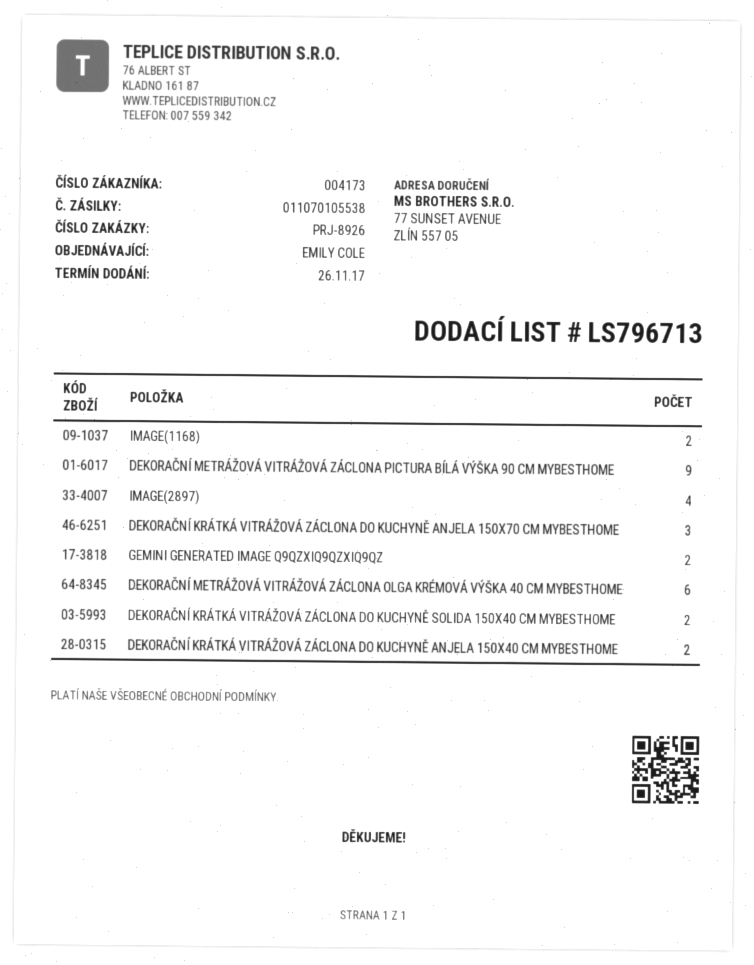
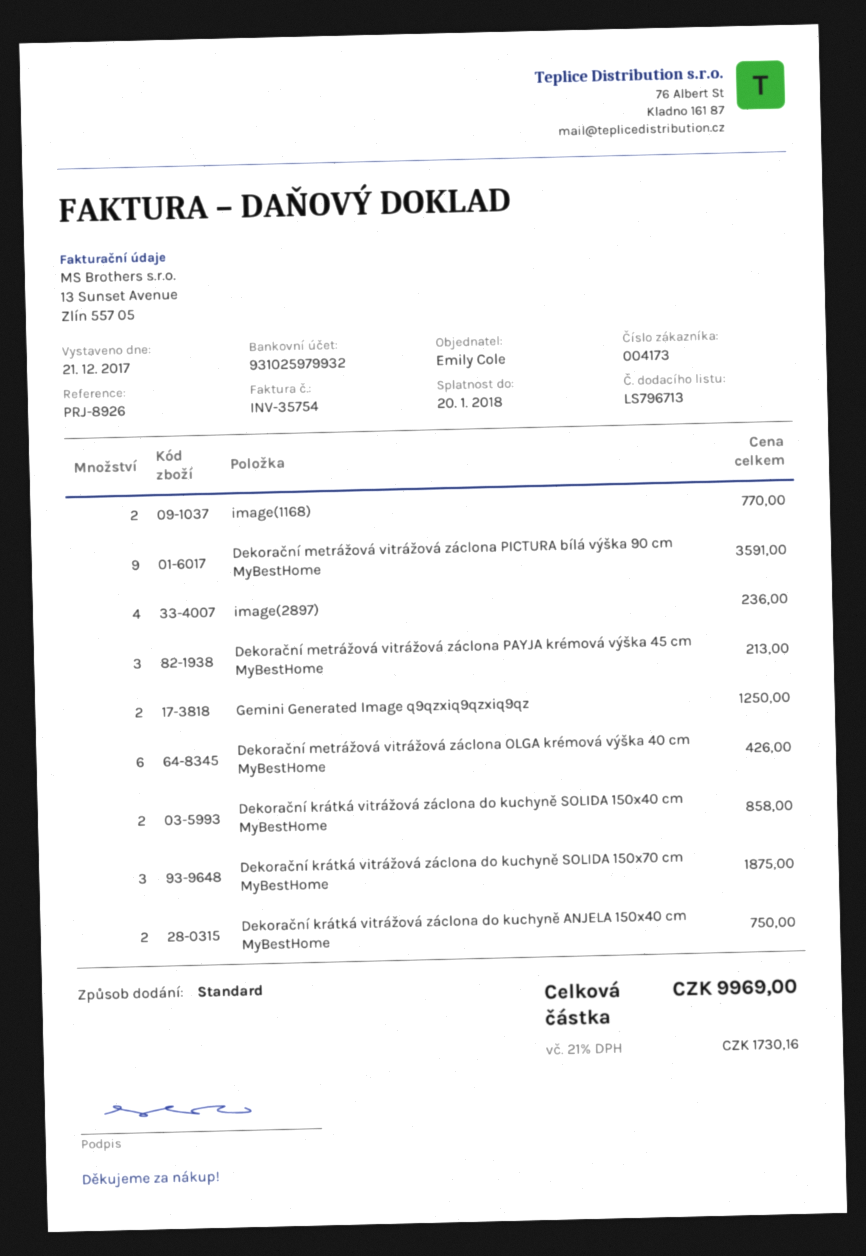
DEKORAČNÍ KRÁTKÁ VITRÁŽOVÁ ZÁCLONA DO KUCHYNĚ ANJELA 150X70 CM MYBESTHOME: 3 -> none
Dekorační metrážová vitrážová záclona PAYJA krémová výška 45 cm MyBestHome: none -> 3
Dekorační krátká vitrážová záclona do kuchyně SOLIDA 150x70 cm MyBestHome: none -> 3

